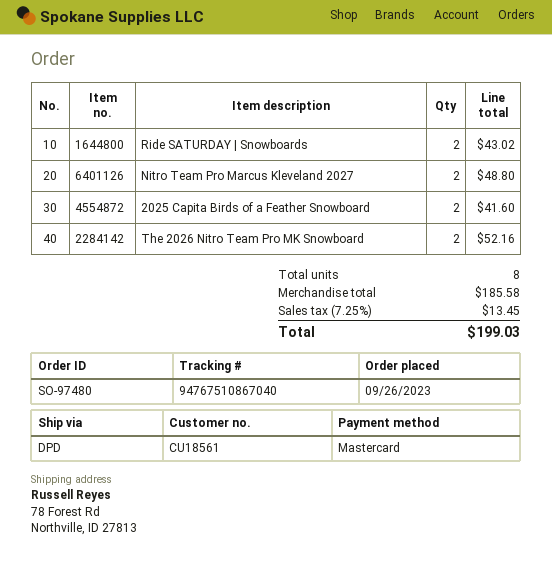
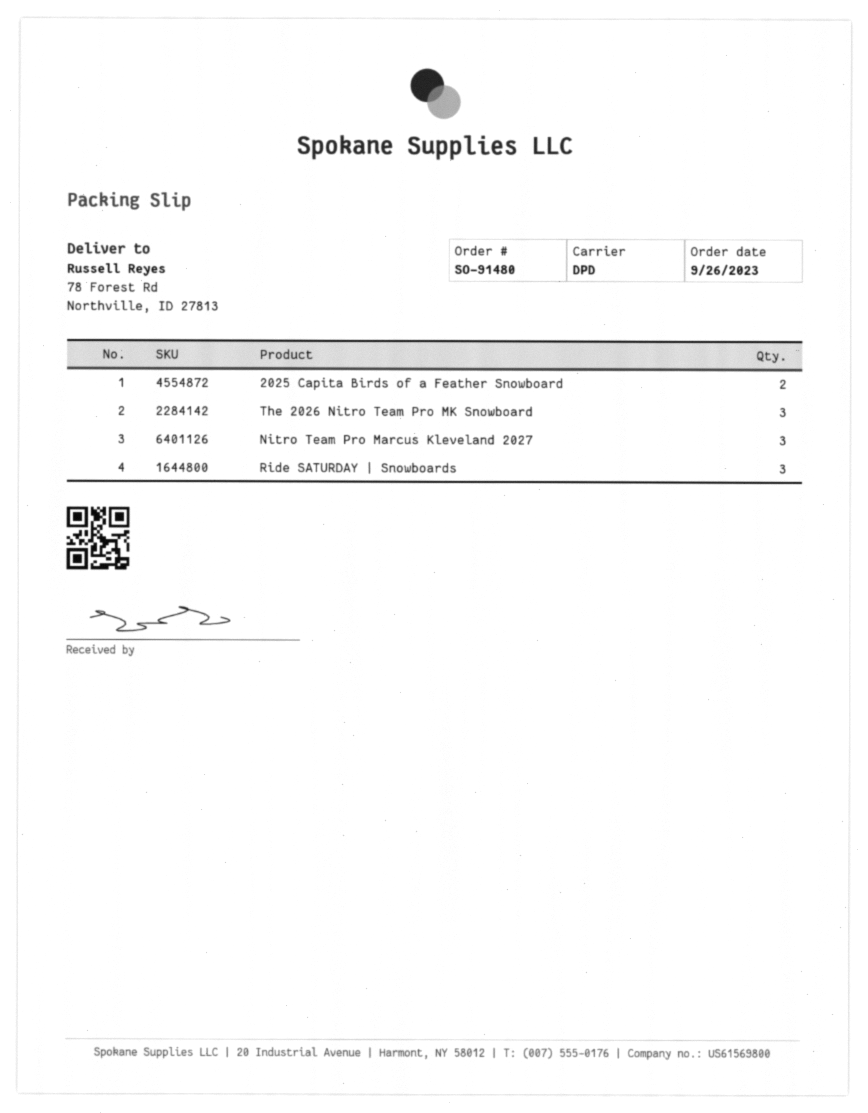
order number: SO-97480 -> SO-91480
Ride SATURDAY | Snowboards: 2 -> 3
Nitro Team Pro Marcus Kleveland 2027: 2 -> 3
The 2026 Nitro Team Pro MK Snowboard: 2 -> 3

